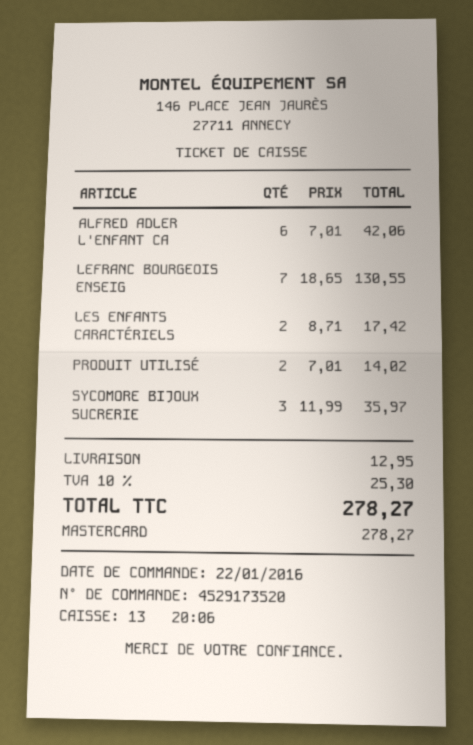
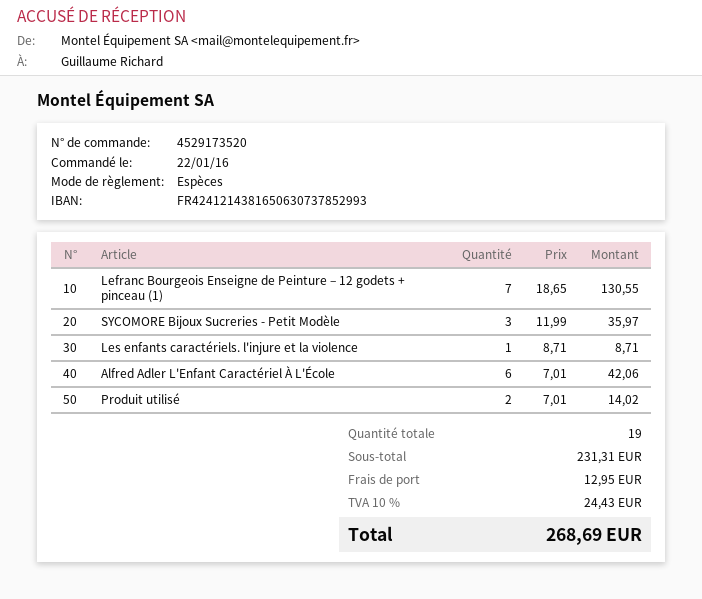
payment method: Mastercard -> cash
LES ENFANTS CARACTÉRIELS: 2 x 8.71 = 17.42 -> 1 x 8.71 = 8.71
tax: 10% = 25.30 -> 10% = 24.43
total: 278.27 -> 268.69

